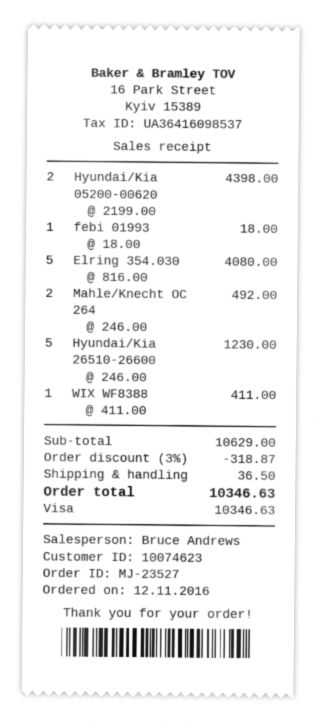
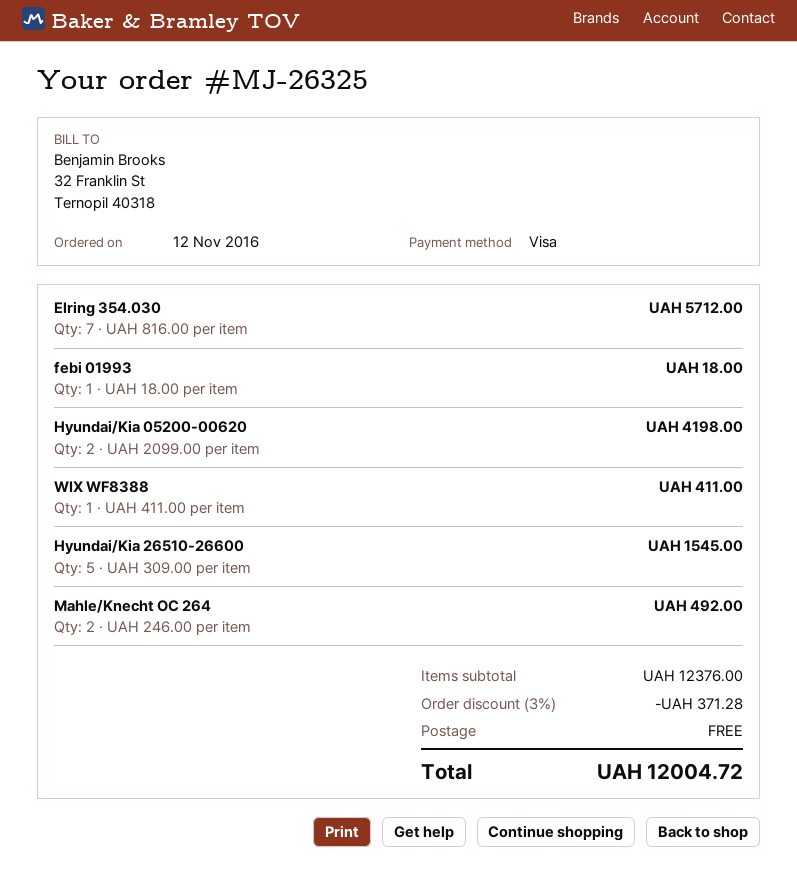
order number: MJ-23527 -> MJ-26325
Hyundai/Kia 05200-00620: 2 x 2199.00 = 4398.00 -> 2 x 2099.00 = 4198.00
Elring 354.030: 5 x 816.00 = 4080.00 -> 7 x 816.00 = 5712.00
Hyundai/Kia 26510-26600: 5 x 246.00 = 1230.00 -> 5 x 309.00 = 1545.00
subtotal: 10629.00 -> 12376.00
discount: 3% = 318.87 -> 3% = 371.28
shipping: 36.50 -> 0.00
total: 10346.63 -> 12004.72

